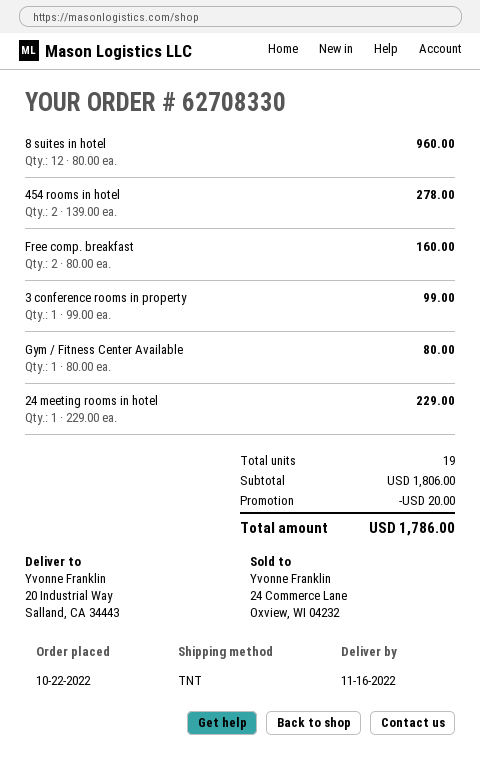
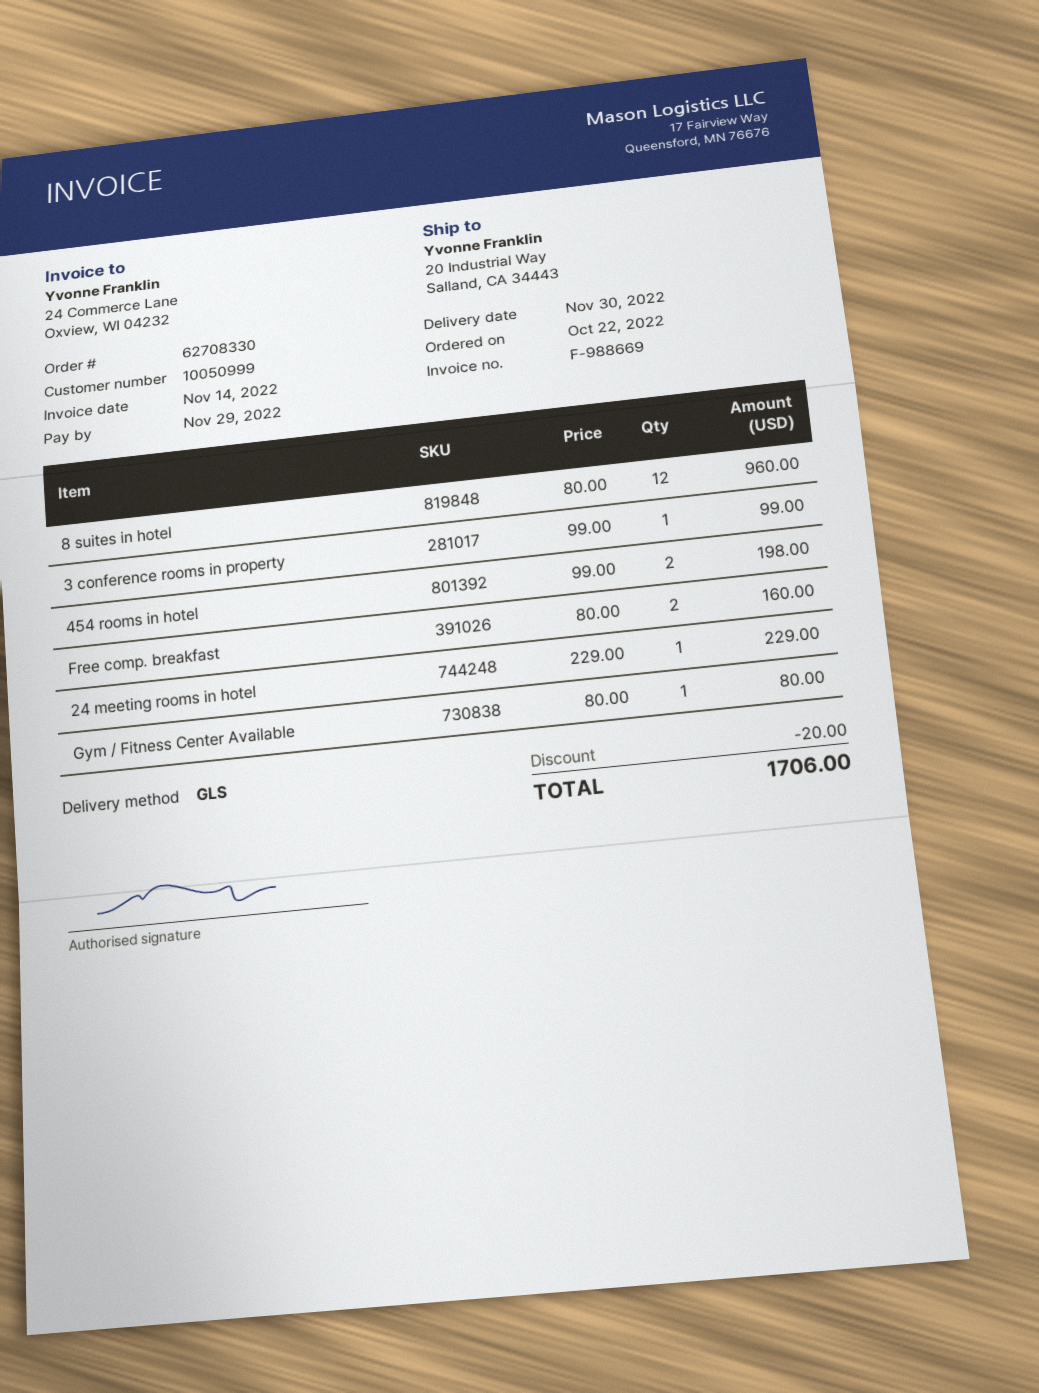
delivery date: 2022-11-16 -> 2022-11-30
shipping method: TNT -> GLS
454 rooms in hotel: 2 x 139.00 = 278.00 -> 2 x 99.00 = 198.00
total: 1786.00 -> 1706.00

